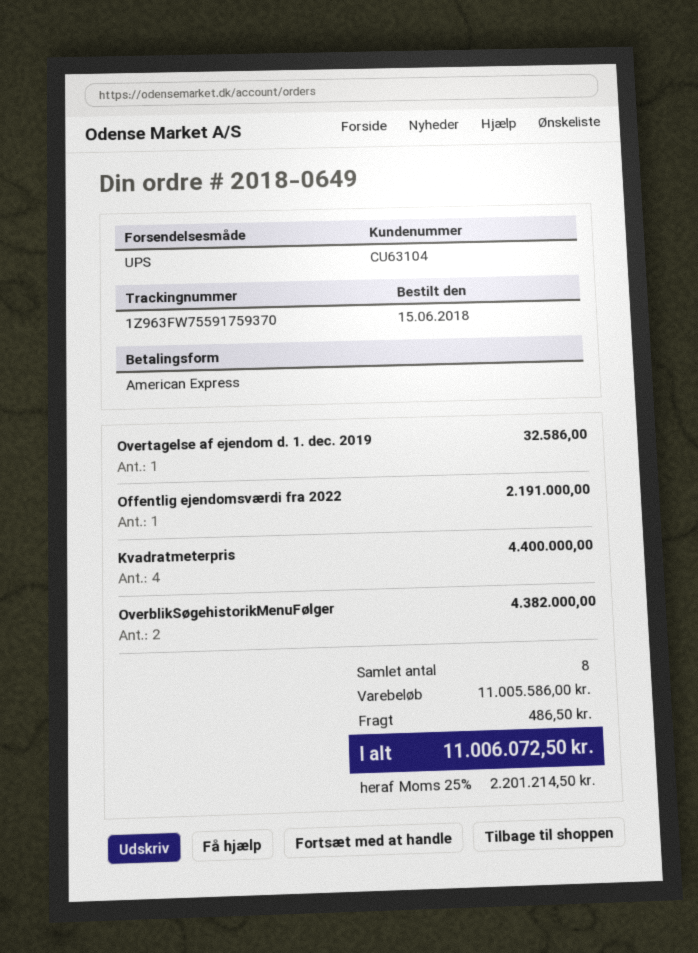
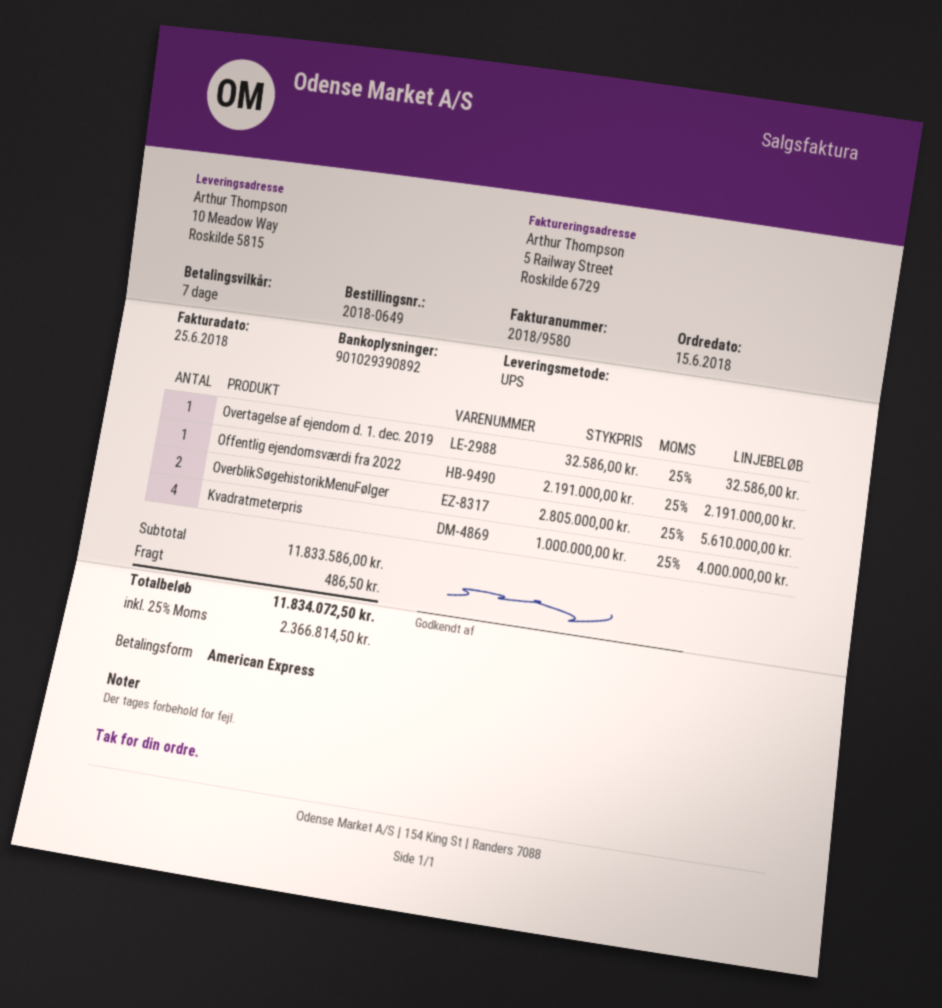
Kvadratmeterpris: 4 for 4400000.00 -> 4 for 4000000.00
OverblikSøgehistorikMenuFølger: 2 for 4382000.00 -> 2 for 5610000.00
subtotal: 11005586.00 -> 11833586.00
tax: 25% = 2201214.50 -> 25% = 2366814.50
total: 11006072.50 -> 11834072.50

